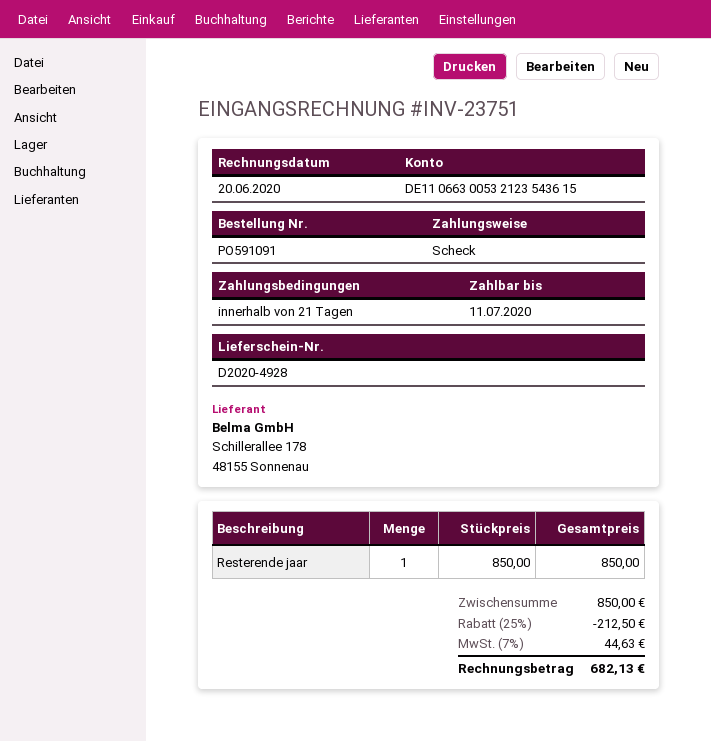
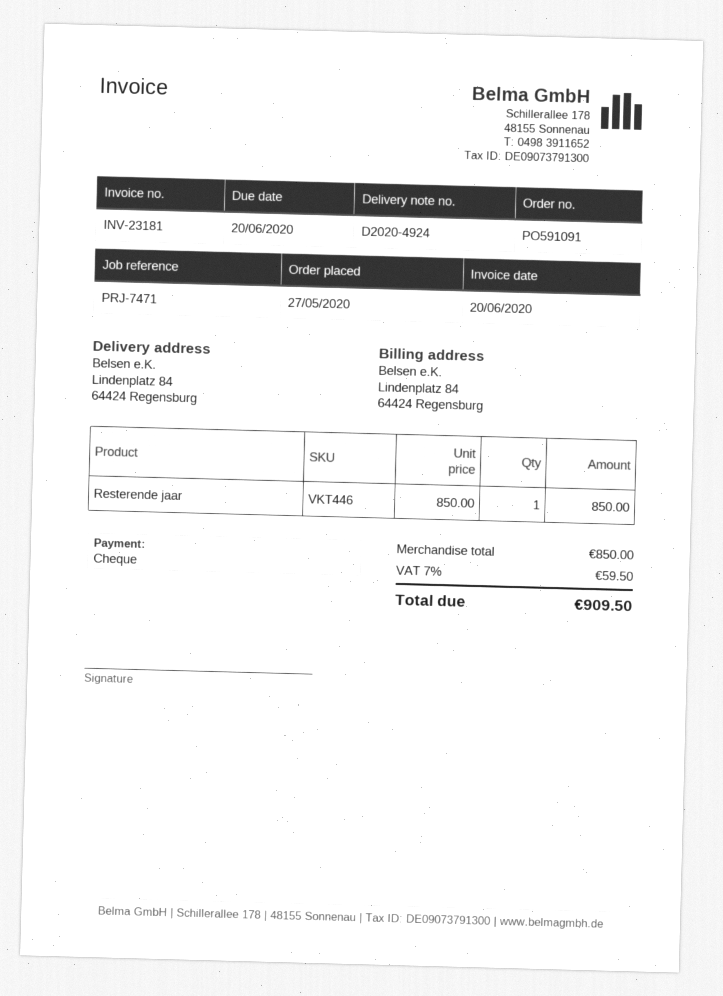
delivery note number: D2020-4928 -> D2020-4924
invoice number: INV-23751 -> INV-23181
due date: 2020-07-11 -> 2020-06-20
discount: 25% = 212.50 -> none
tax: 7% = 44.63 -> 7% = 59.50
total: 682.13 -> 909.50

